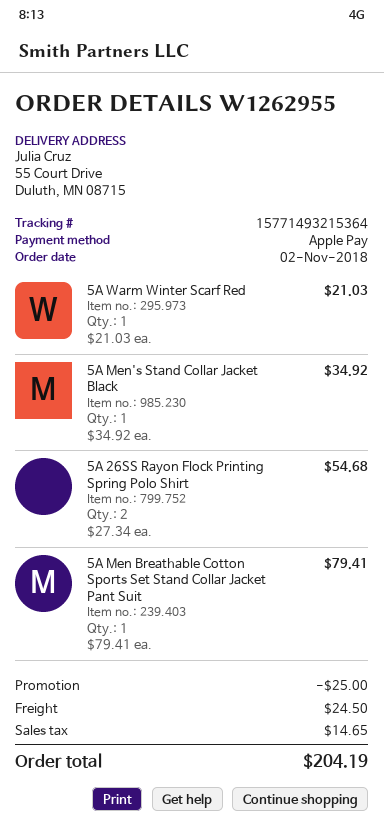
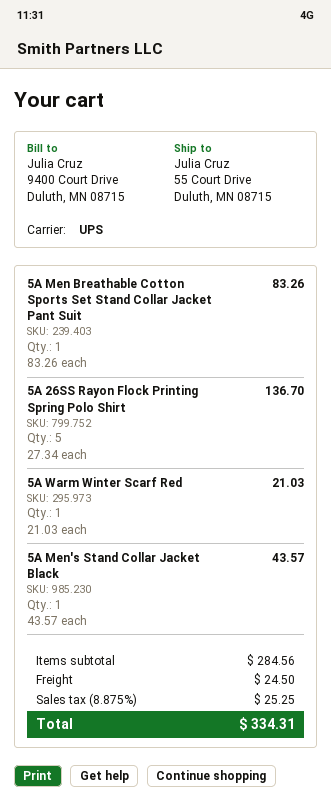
5A Men's Stand Collar Jacket Black: 1 x 34.92 = 34.92 -> 1 x 43.57 = 43.57
5A 26SS Rayon Flock Printing Spring Polo Shirt: 2 x 27.34 = 54.68 -> 5 x 27.34 = 136.70
5A Men Breathable Cotton Sports Set Stand Collar Jacket Pant Suit: 1 x 79.41 = 79.41 -> 1 x 83.26 = 83.26
discount: 25.00 -> none
tax: 14.65 -> 25.25
total: 204.19 -> 334.31

